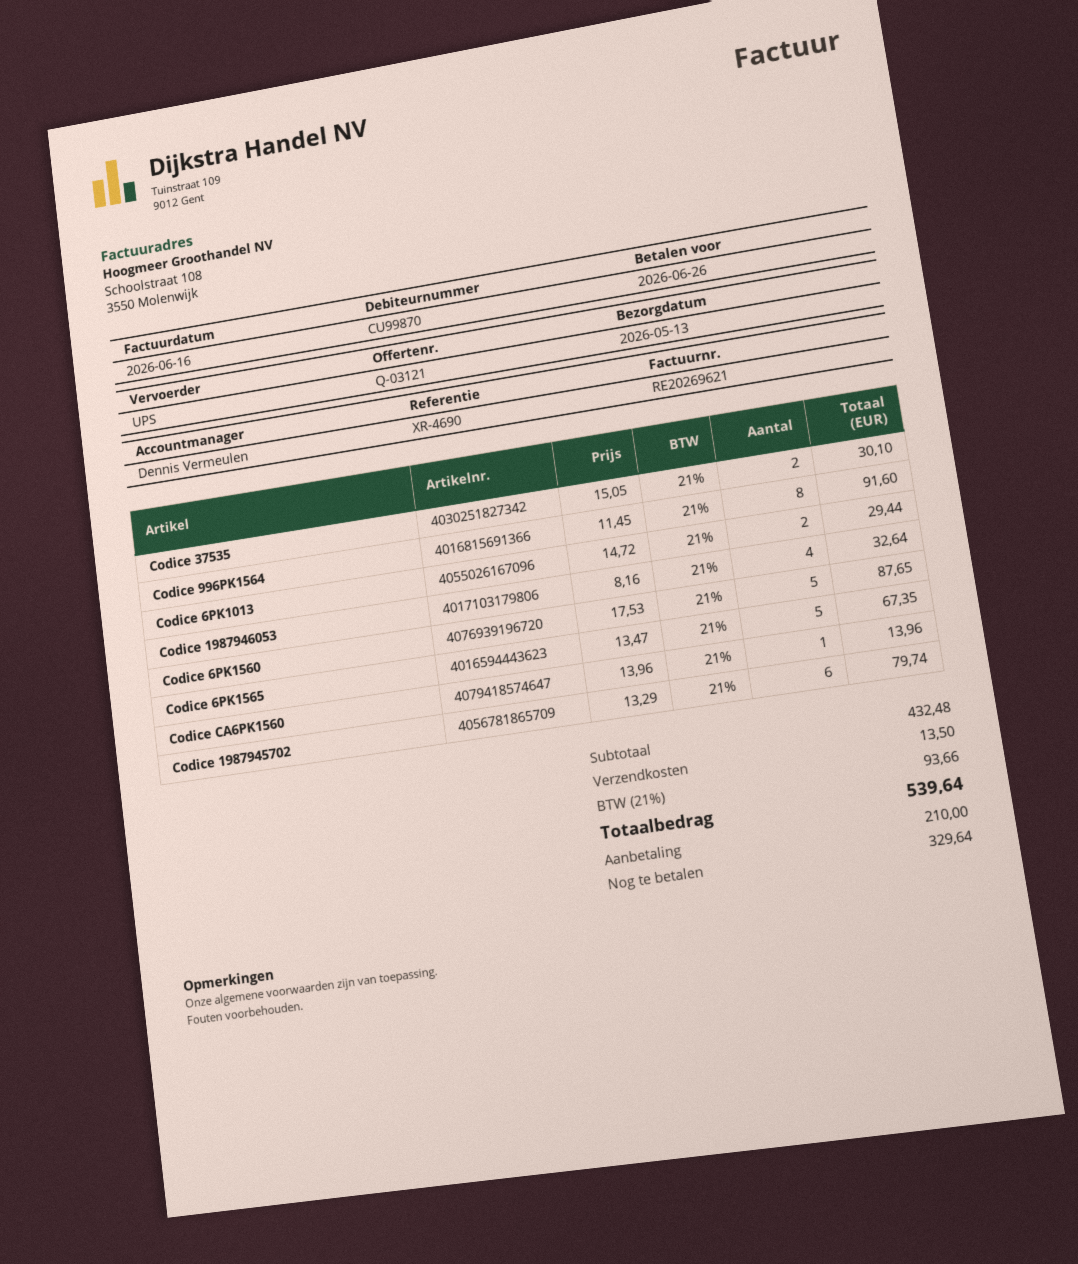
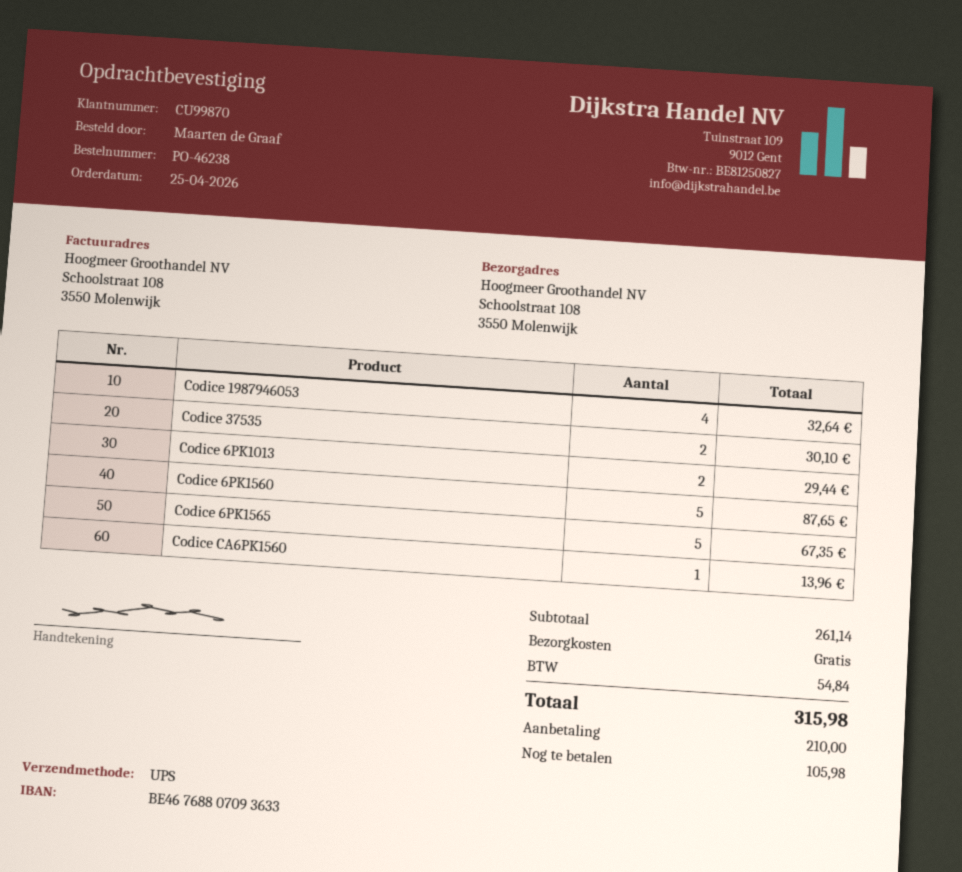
Codice 996PK1564: 8 for 91.60 -> none
Codice 1987945702: 6 for 79.74 -> none
subtotal: 432.48 -> 261.14
shipping: 13.50 -> 0.00
tax: 93.66 -> 54.84
total: 539.64 -> 315.98
balance: 329.64 -> 105.98

